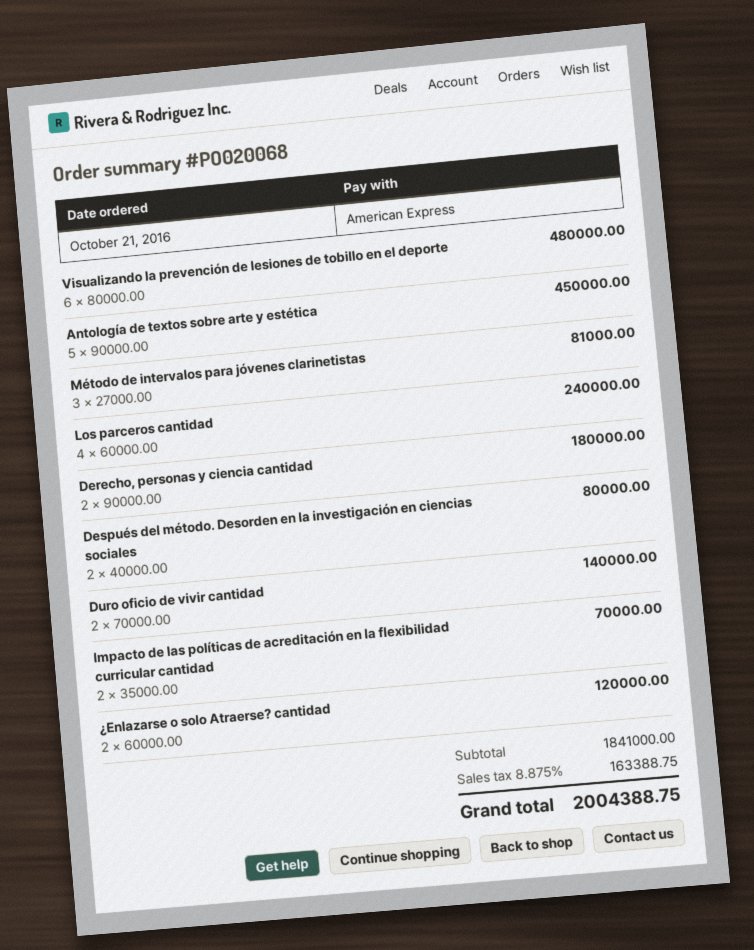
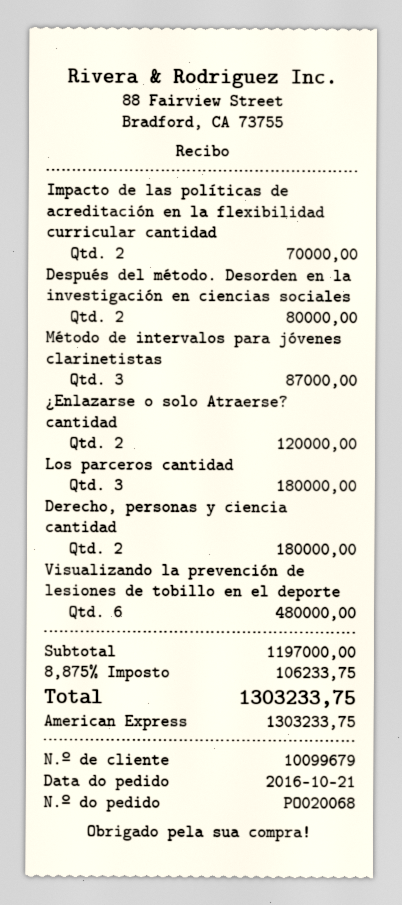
Antología de textos sobre arte y estética: 5 for 450000.00 -> none
Método de intervalos para jóvenes clarinetistas: 3 for 81000.00 -> 3 for 87000.00
Los parceros cantidad: 4 for 240000.00 -> 3 for 180000.00
Duro oficio de vivir cantidad: 2 for 140000.00 -> none
subtotal: 1841000.00 -> 1197000.00
tax: 8.875% = 163388.75 -> 8.875% = 106233.75
total: 2004388.75 -> 1303233.75

